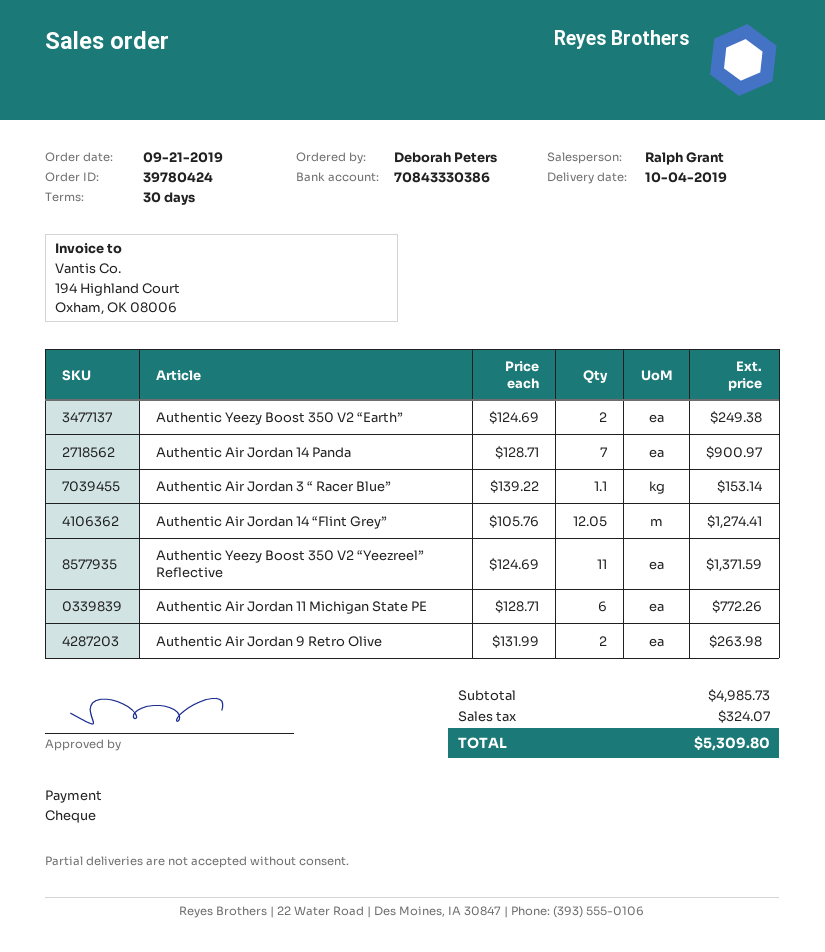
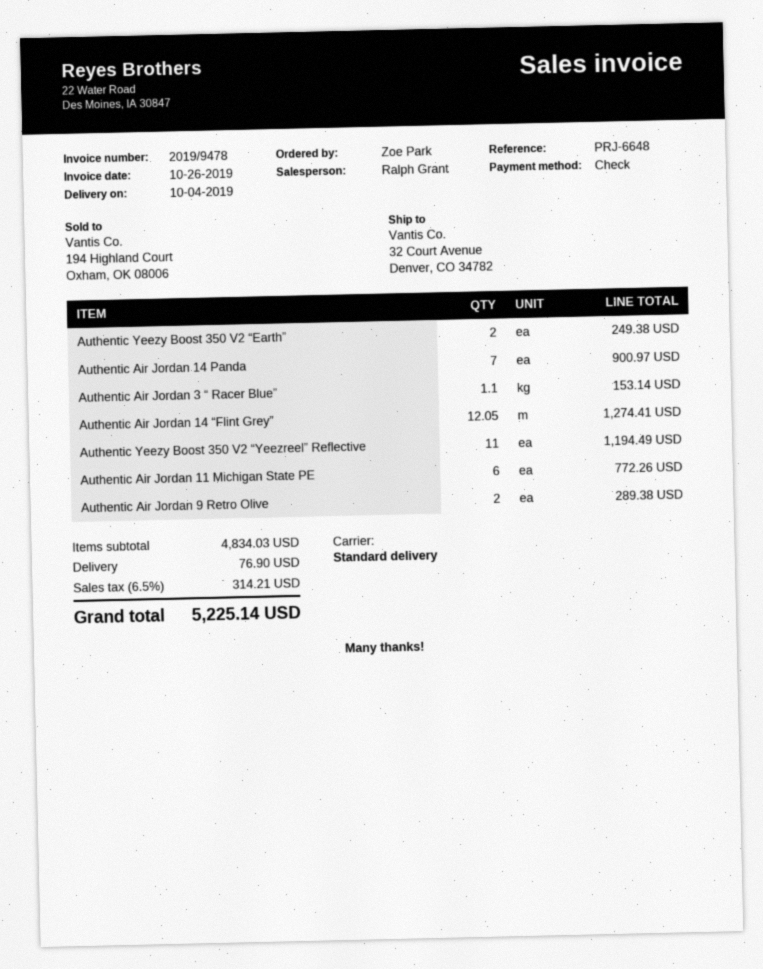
ordered by: Deborah Peters -> Zoe Park
Authentic Yeezy Boost 350 V2 “Yeezreel” Reflective: 11 for 1371.59 -> 11 for 1194.49
Authentic Air Jordan 9 Retro Olive: 2 for 263.98 -> 2 for 289.38
subtotal: 4985.73 -> 4834.03
shipping: none -> 76.90
tax: 324.07 -> 314.21
total: 5309.80 -> 5225.14

